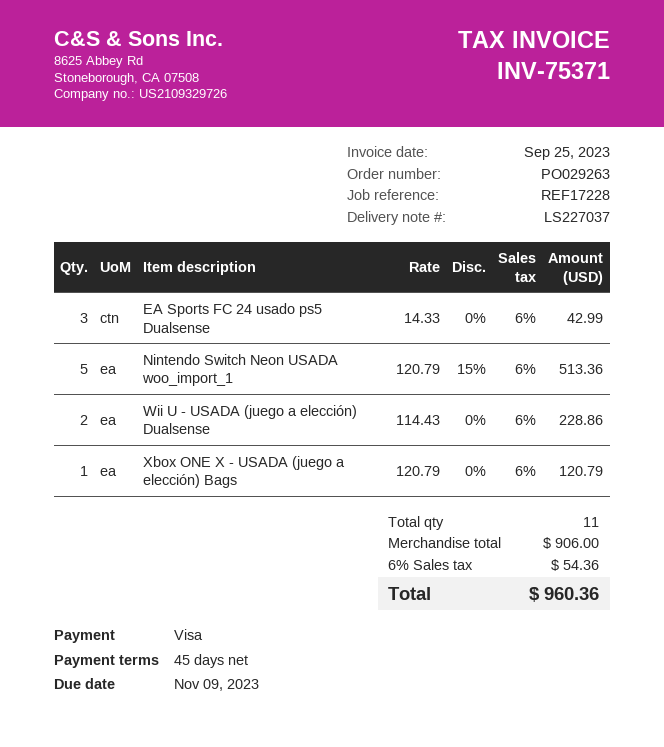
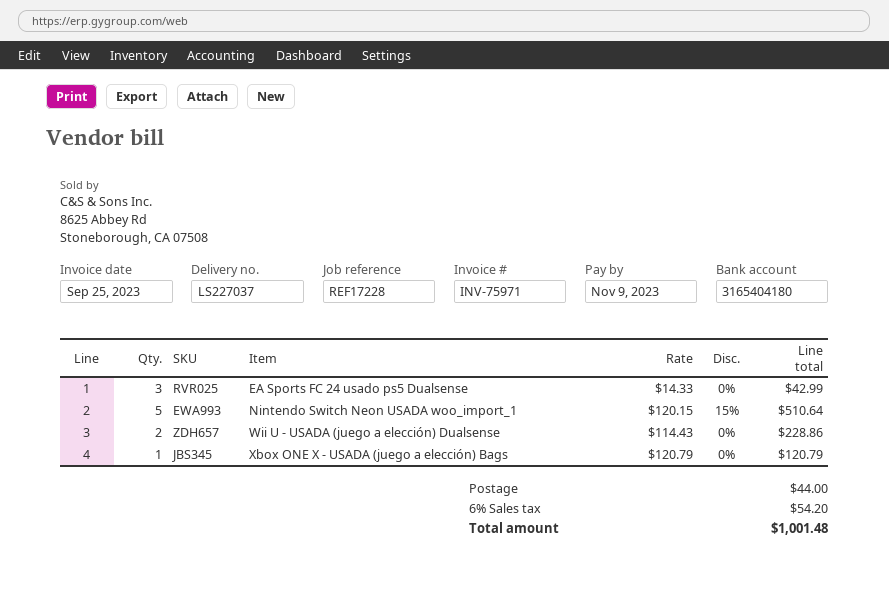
invoice number: INV-75371 -> INV-75971
Nintendo Switch Neon USADA woo_import_1: 5 x 120.79 - 15% = 513.36 -> 5 x 120.15 - 15% = 510.64
shipping: none -> 44.00
tax: 6% = 54.36 -> 6% = 54.20
total: 960.36 -> 1001.48

